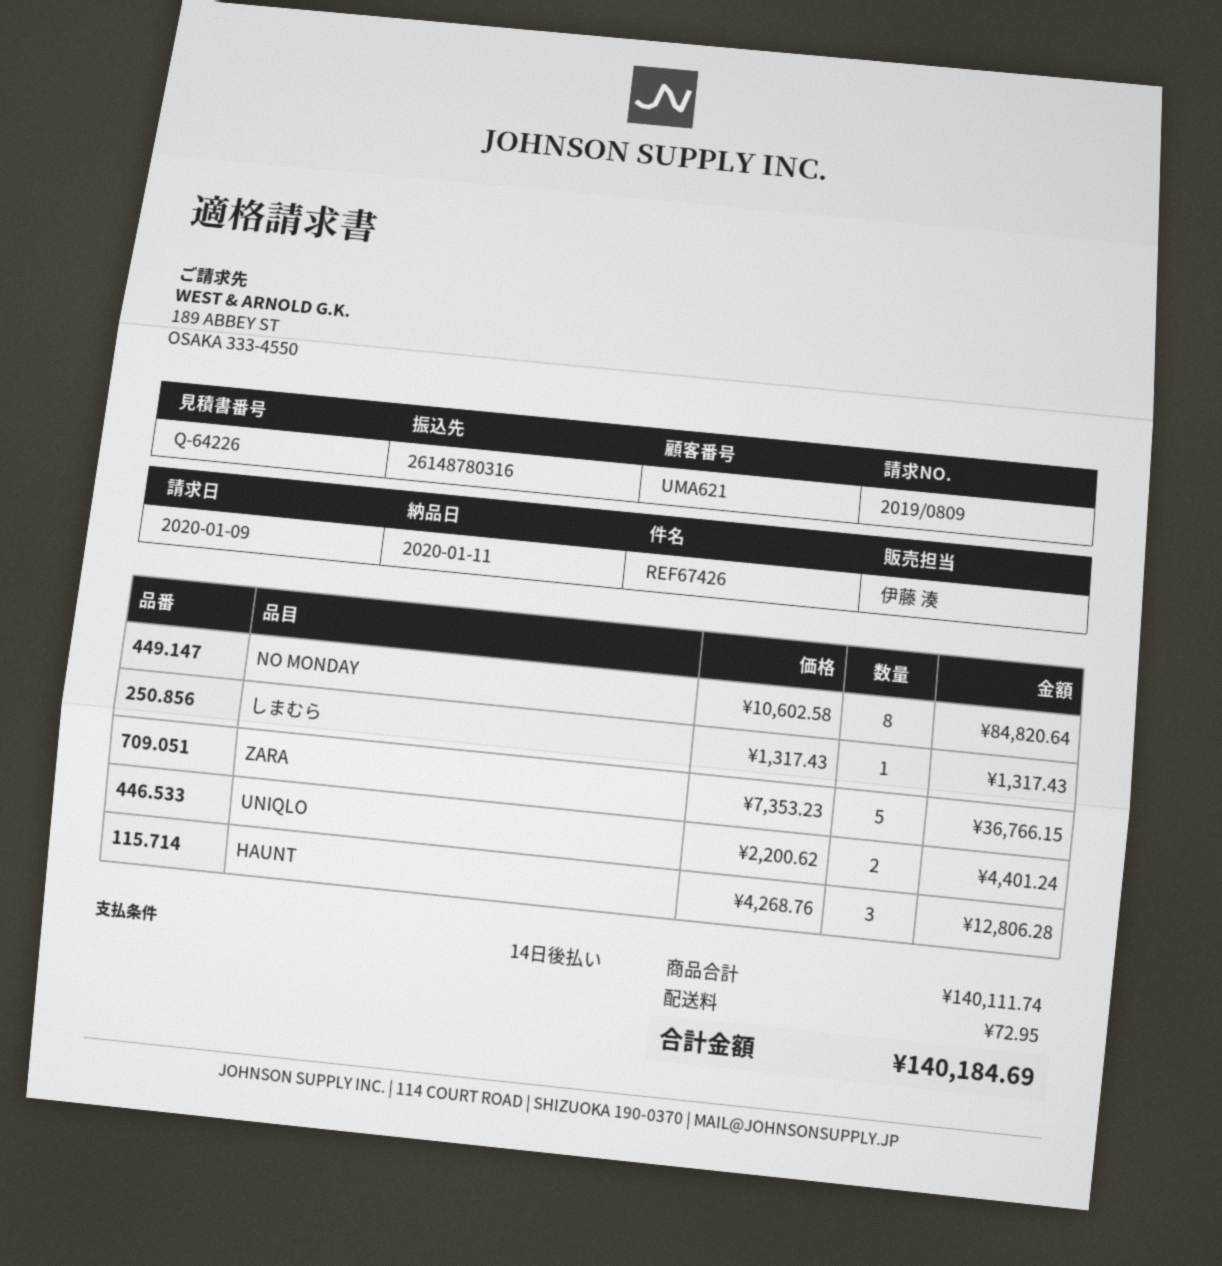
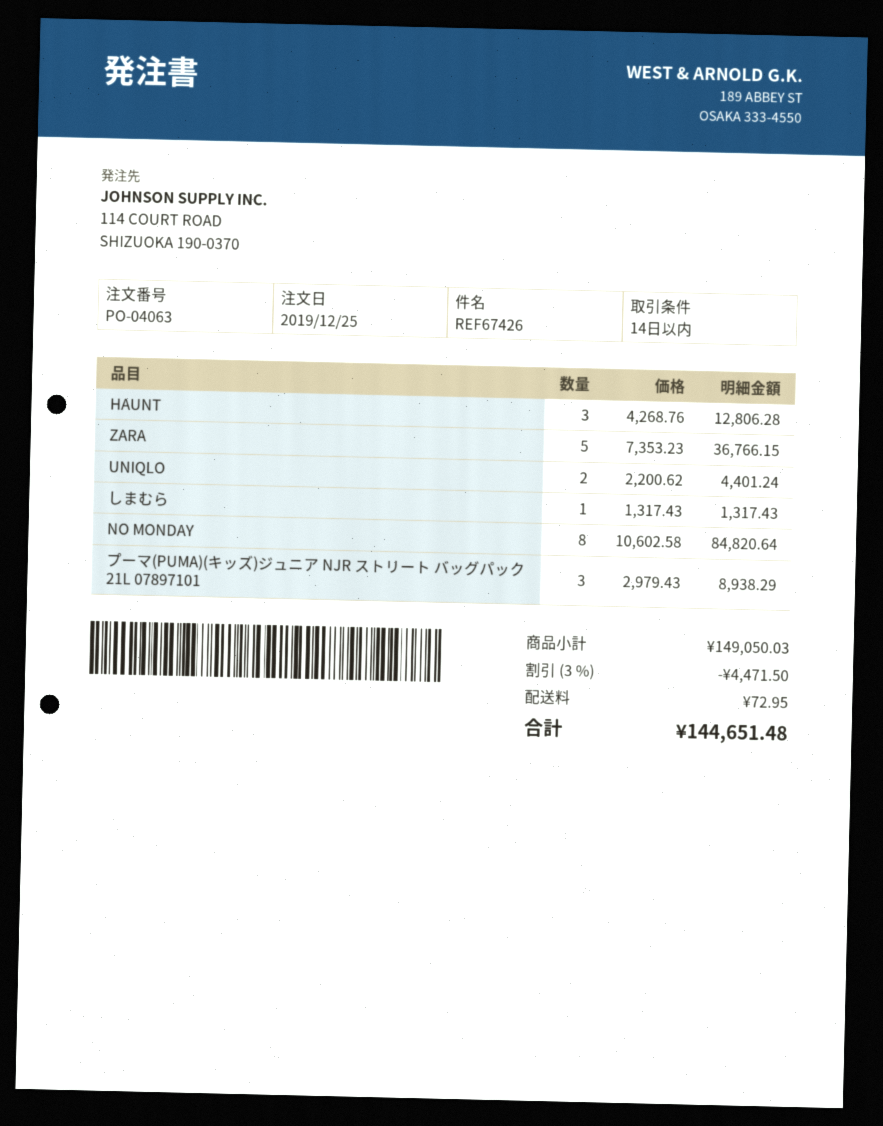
プーマ(PUMA)(キッズ)ジュニア NJR ストリート バッグパック 21L 07897101: none -> 3 x 2979.43 = 8938.29
subtotal: 140111.74 -> 149050.03
discount: none -> 3% = 4471.50
total: 140184.69 -> 144651.48

